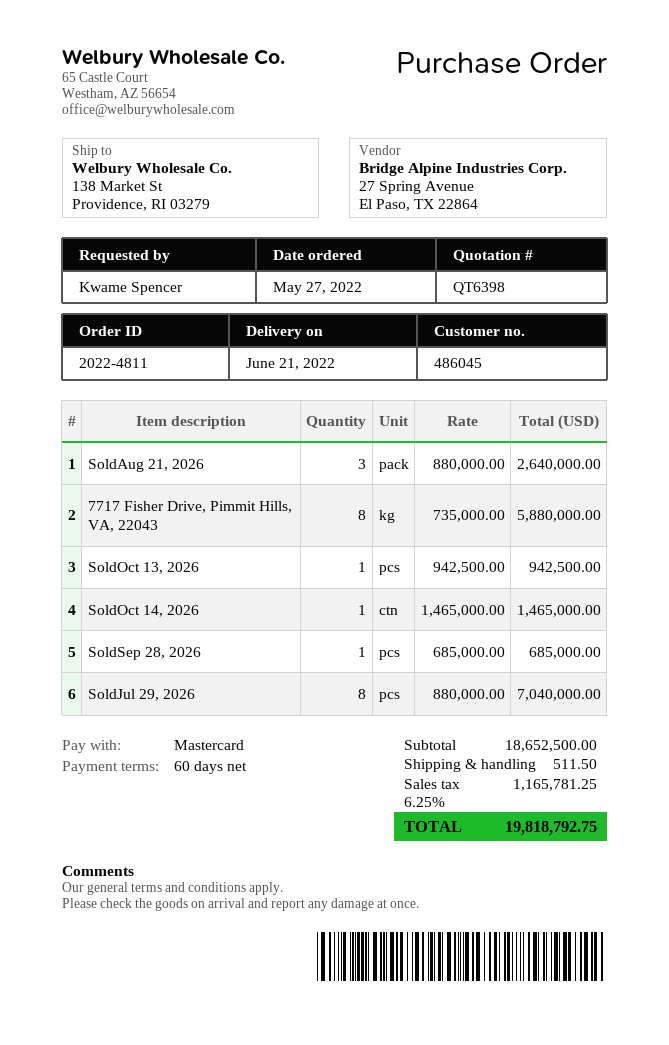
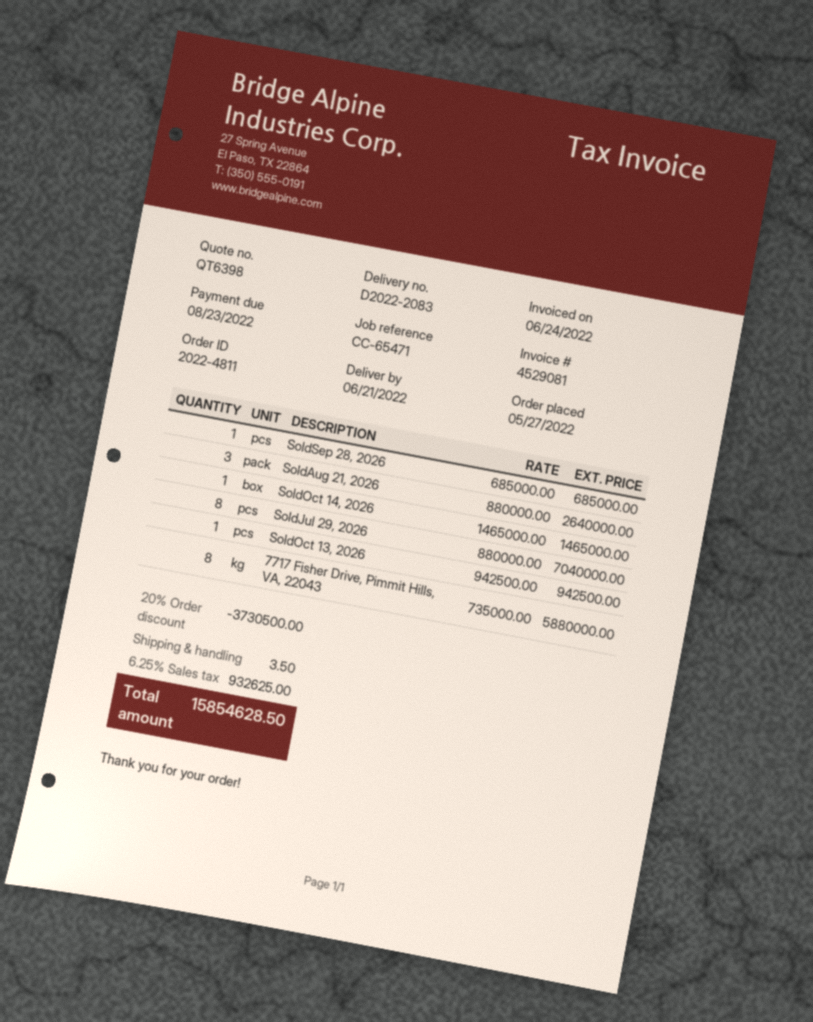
discount: none -> 20% = 3730500.00
shipping: 511.50 -> 3.50
tax: 6.25% = 1165781.25 -> 6.25% = 932625.00
total: 19818792.75 -> 15854628.50

